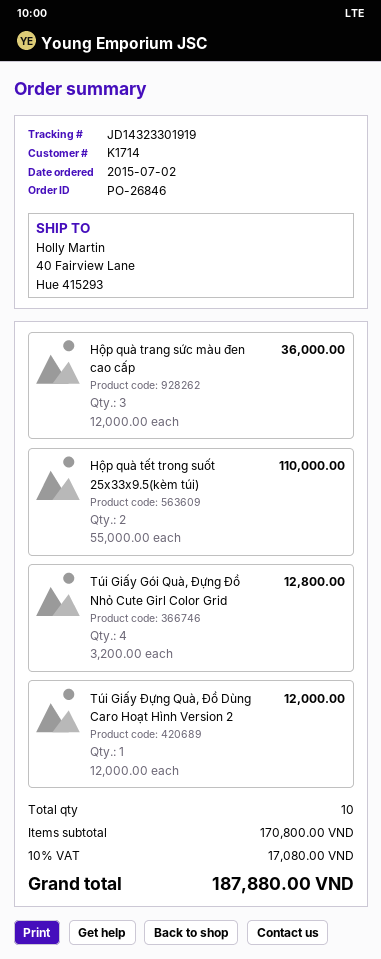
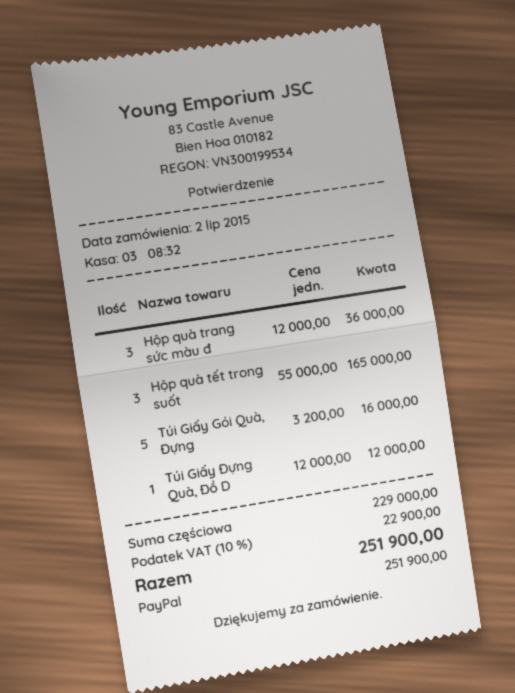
Hộp quà tết trong suốt 25x33x9.5(kèm túi): 2 x 55000.00 = 110000.00 -> 3 x 55000.00 = 165000.00
Túi Giấy Gói Quà, Đựng Đồ Nhỏ Cute Girl Color Grid: 4 x 3200.00 = 12800.00 -> 5 x 3200.00 = 16000.00
subtotal: 170800.00 -> 229000.00
tax: 10% = 17080.00 -> 10% = 22900.00
total: 187880.00 -> 251900.00

